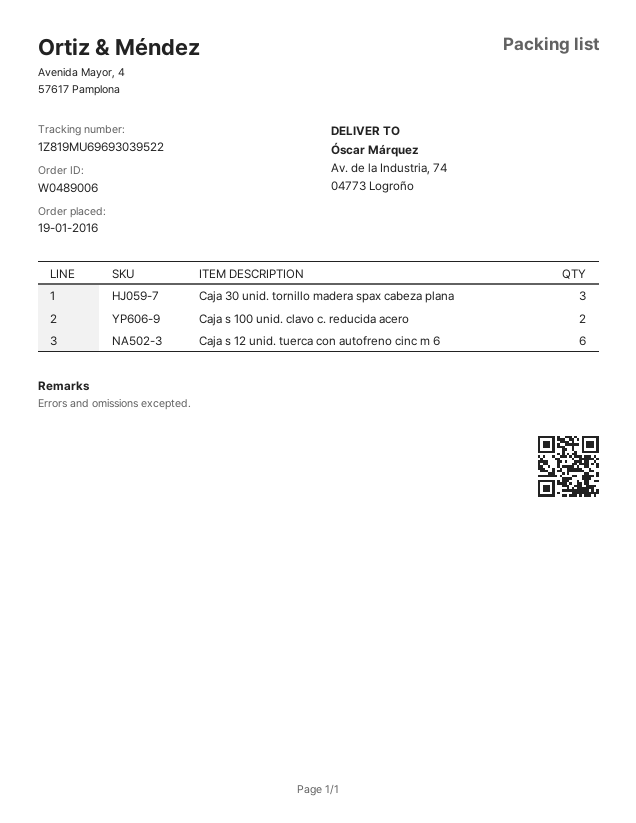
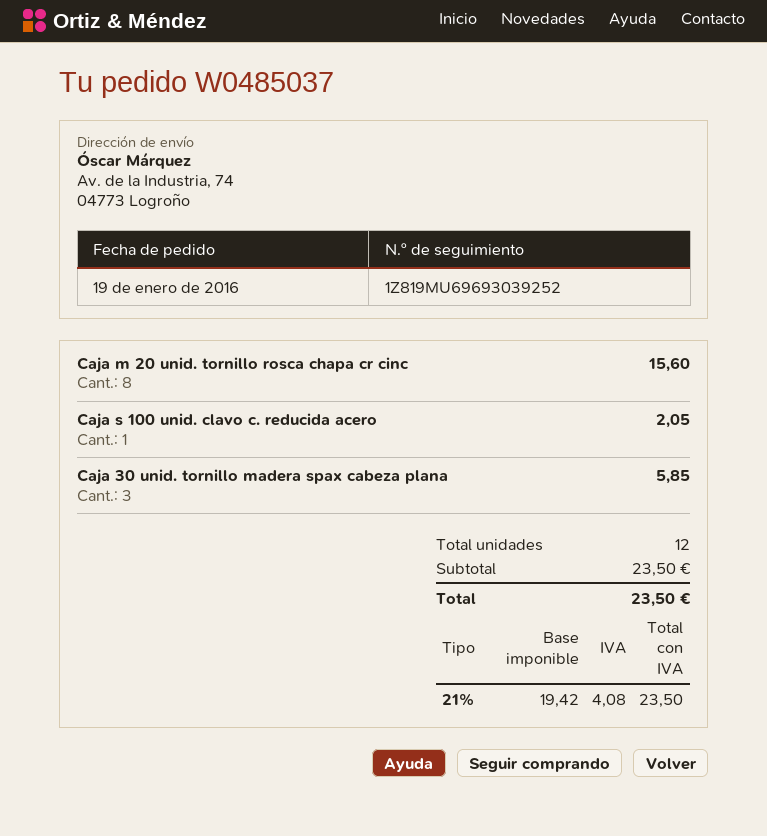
order number: W0489006 -> W0485037
tracking number: 1Z819MU69693039522 -> 1Z819MU69693039252
Caja s 100 unid. clavo c. reducida acero: 2 -> 1
Caja s 12 unid. tuerca con autofreno cinc m 6: 6 -> none
Caja m 20 unid. tornillo rosca chapa cr cinc: none -> 8

